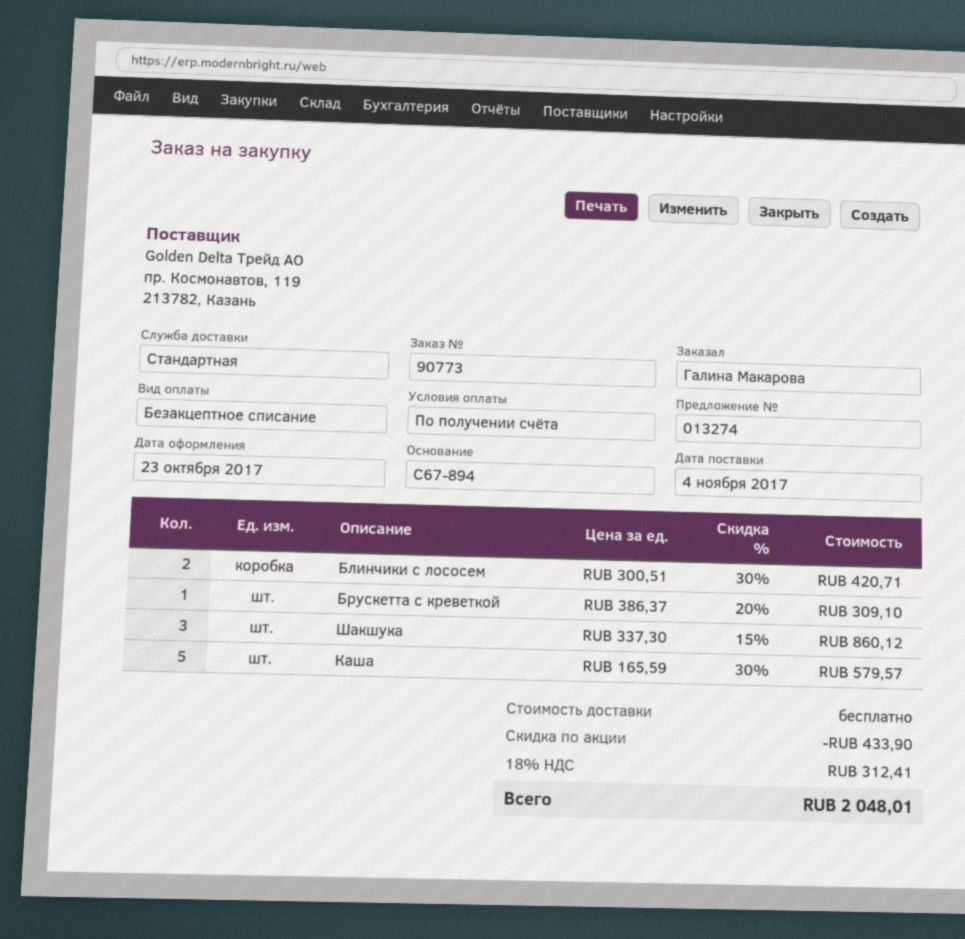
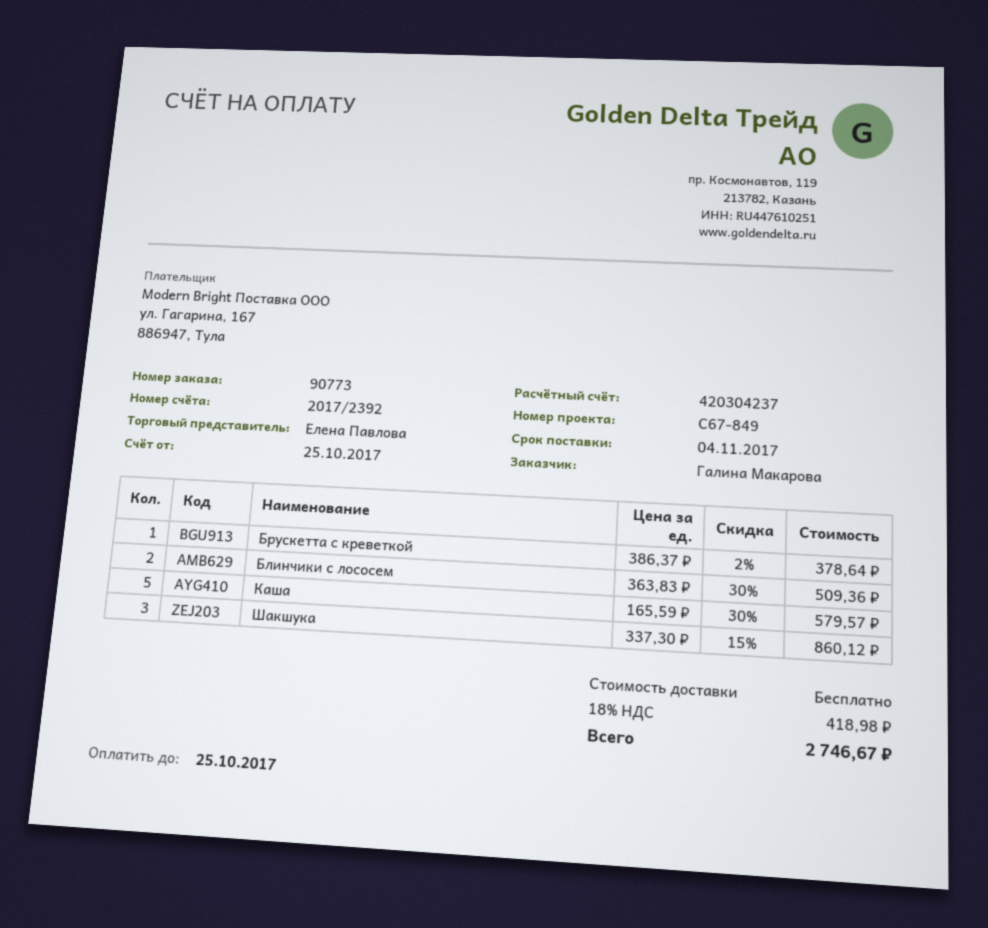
reference: C67-894 -> C67-849
Блинчики с лососем: 2 x 300.51 - 30% = 420.71 -> 2 x 363.83 - 30% = 509.36
Брускетта с креветкой: 1 x 386.37 - 20% = 309.10 -> 1 x 386.37 - 2% = 378.64
discount: 433.90 -> none
tax: 18% = 312.41 -> 18% = 418.98
total: 2048.01 -> 2746.67

